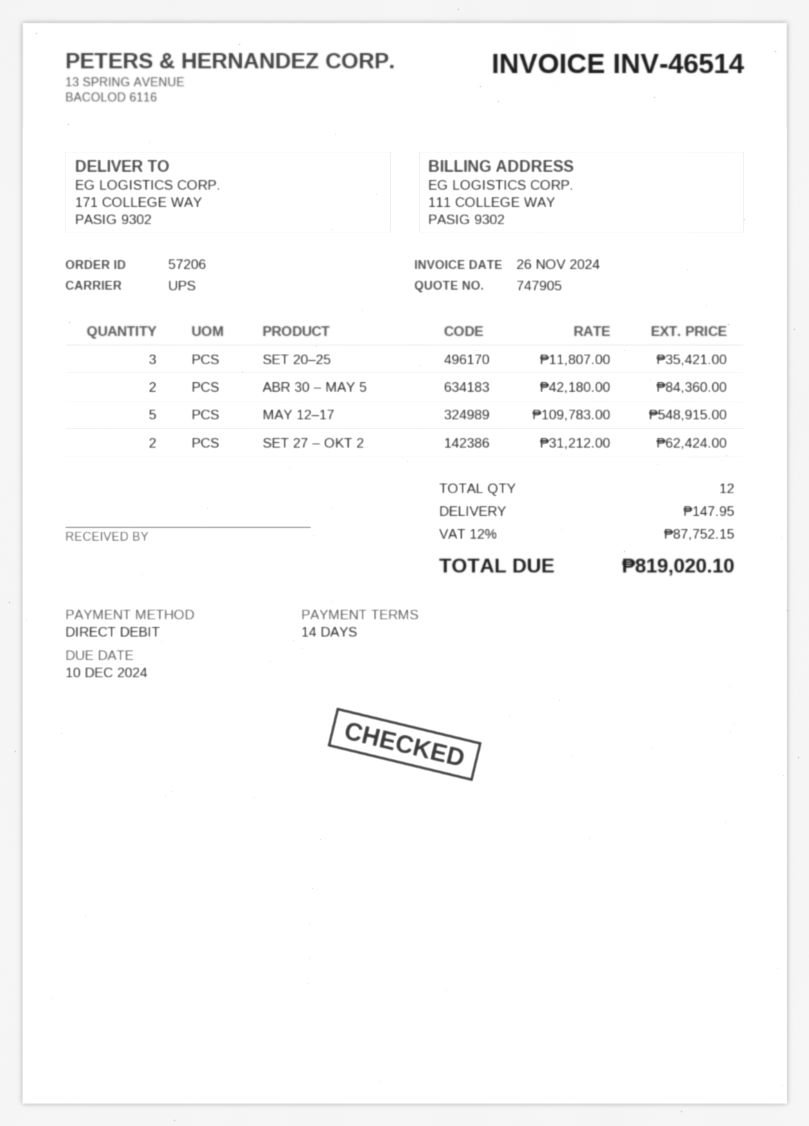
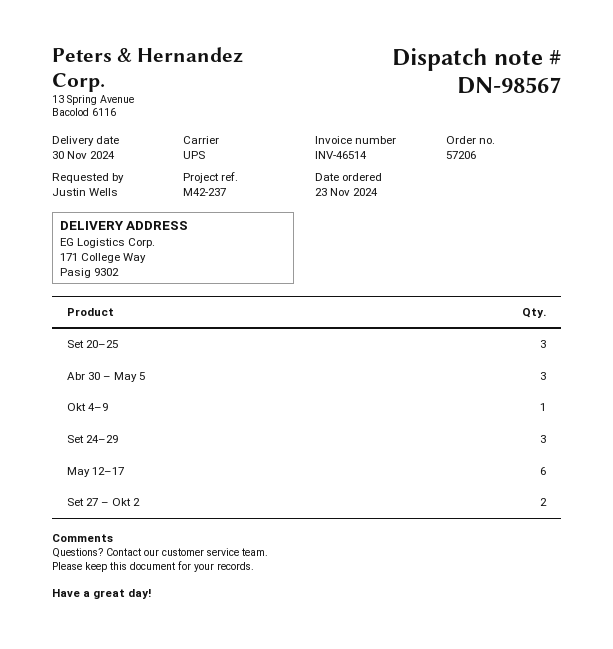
ABR 30 – MAY 5: 2 -> 3
MAY 12–17: 5 -> 6
Okt 4–9: none -> 1
Set 24–29: none -> 3

